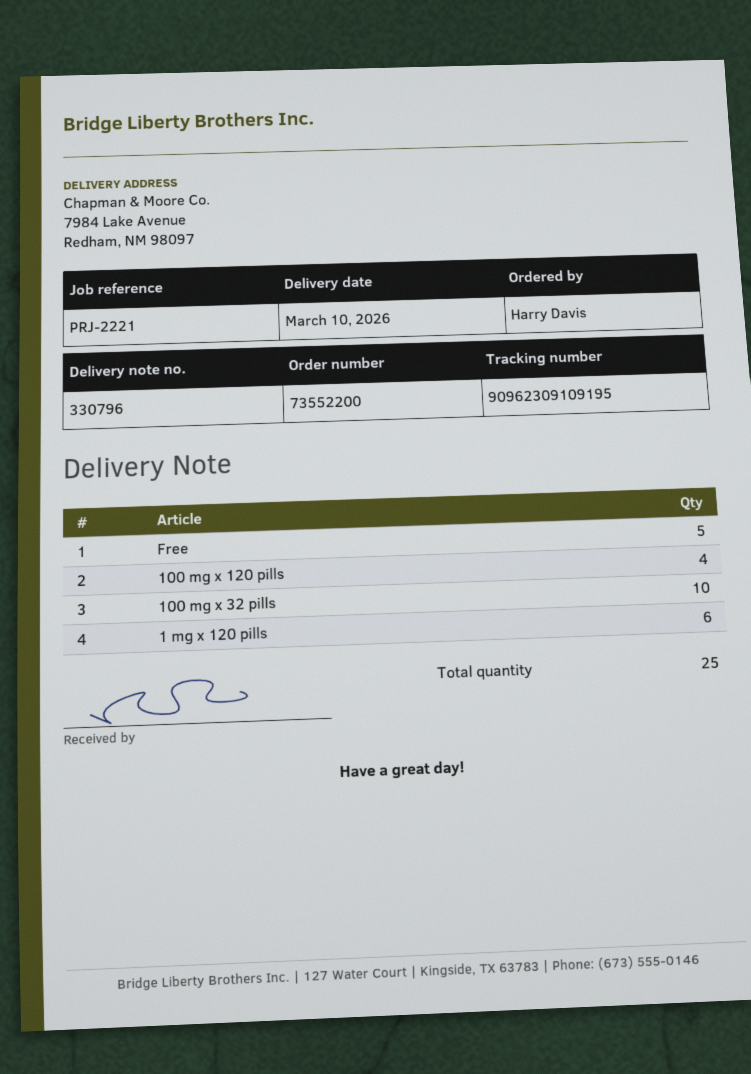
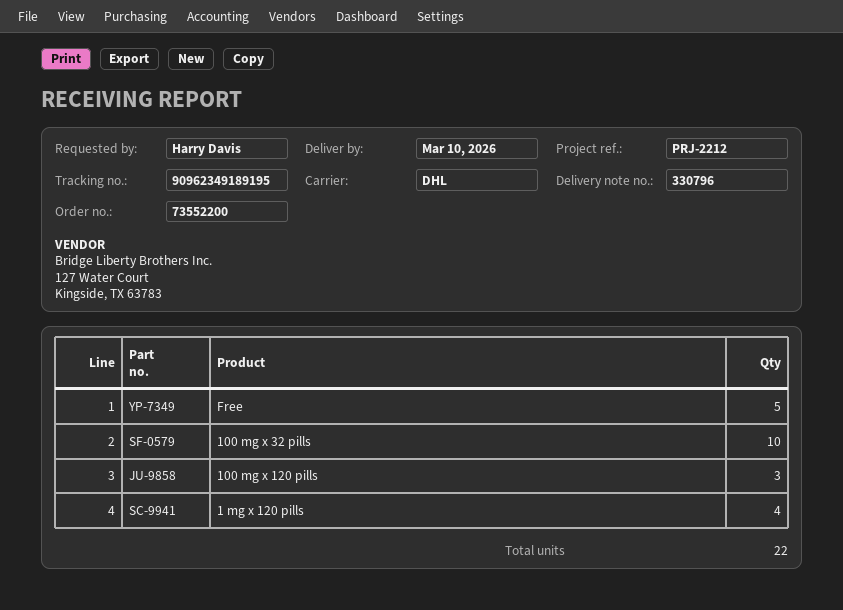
reference: PRJ-2221 -> PRJ-2212
tracking number: 90962309109195 -> 90962349189195
100 mg x 120 pills: 4 -> 3
1 mg x 120 pills: 6 -> 4
total quantity: 25 -> 22

